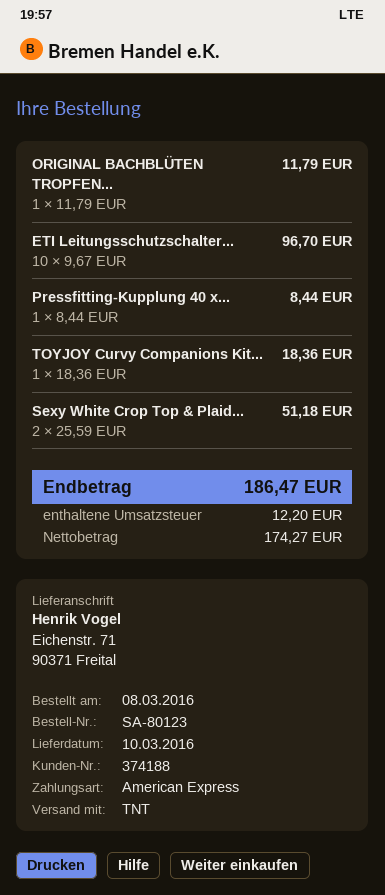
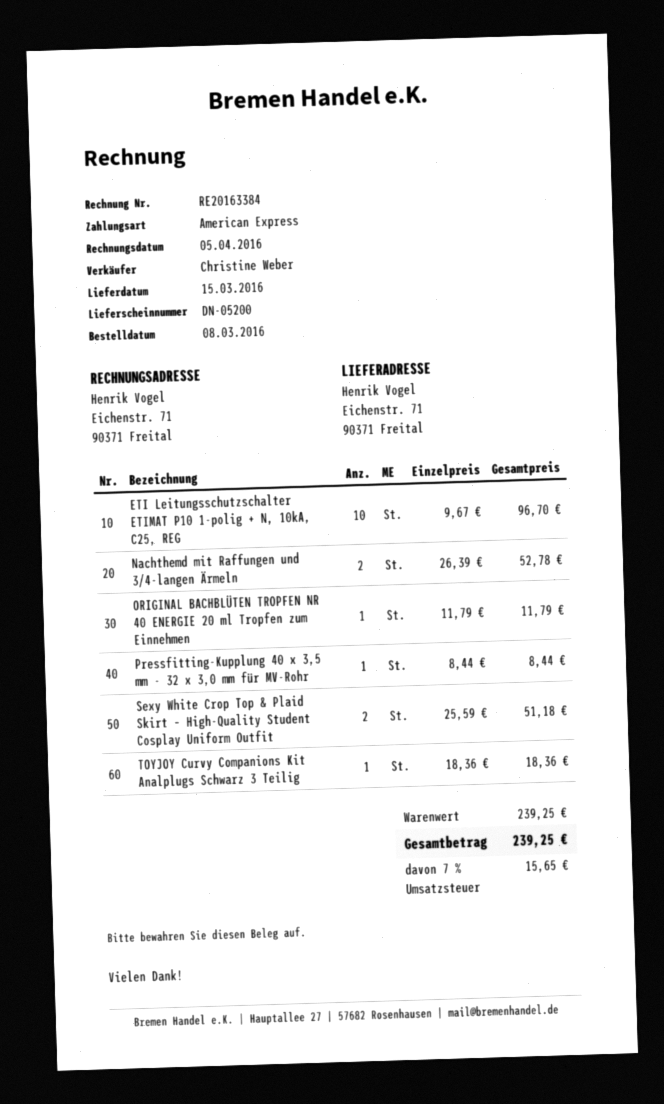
delivery date: 2016-03-10 -> 2016-03-15
Nachthemd mit Raffungen und 3/4-langen Ärmeln: none -> 2 x 26.39 = 52.78
tax: 12.20 -> 15.65
total: 186.47 -> 239.25

